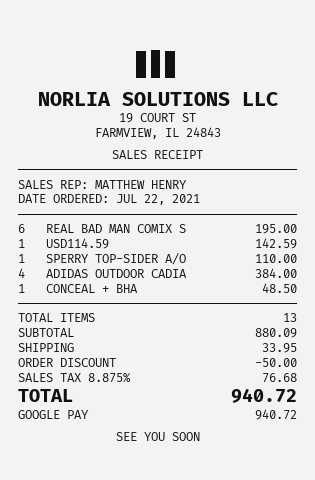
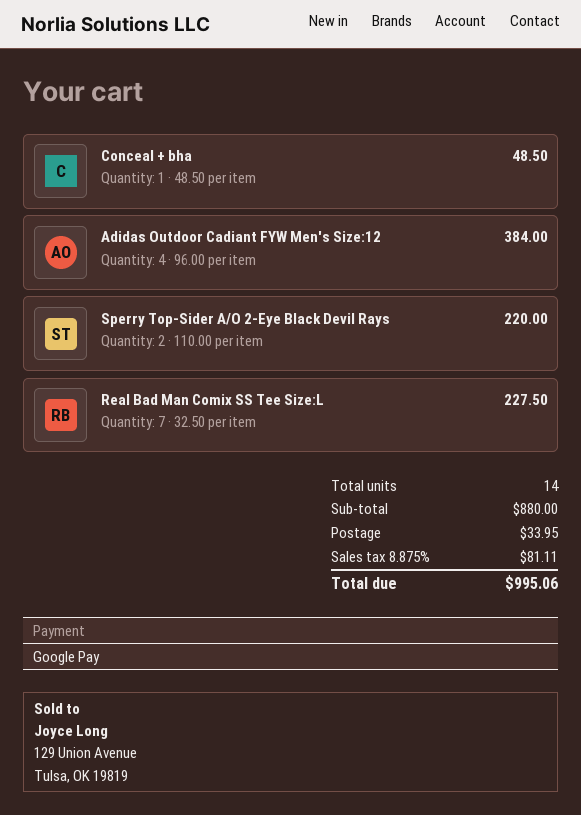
REAL BAD MAN COMIX S: 6 for 195.00 -> 7 for 227.50
USD114.59: 1 for 142.59 -> none
SPERRY TOP-SIDER A/O: 1 for 110.00 -> 2 for 220.00
total quantity: 13 -> 14
subtotal: 880.09 -> 880.00
discount: 50.00 -> none
tax: 8.875% = 76.68 -> 8.875% = 81.11
total: 940.72 -> 995.06

